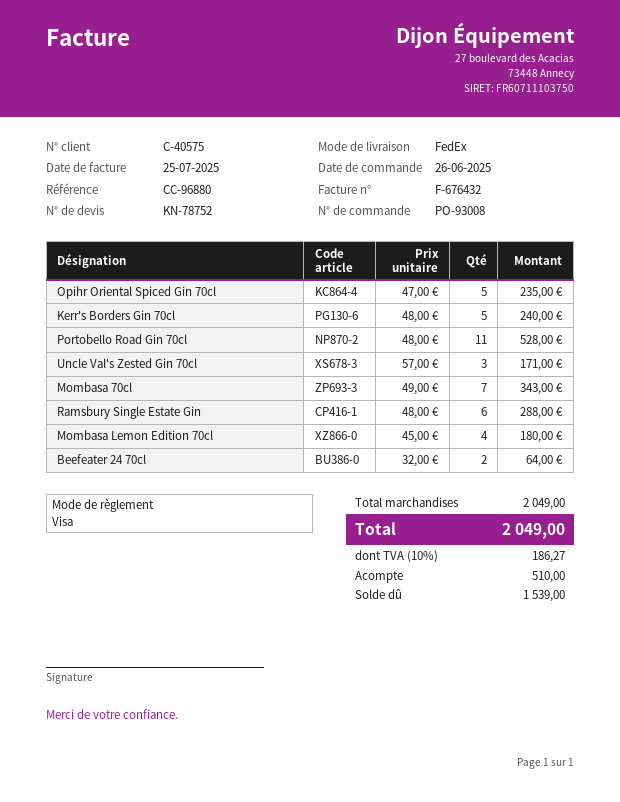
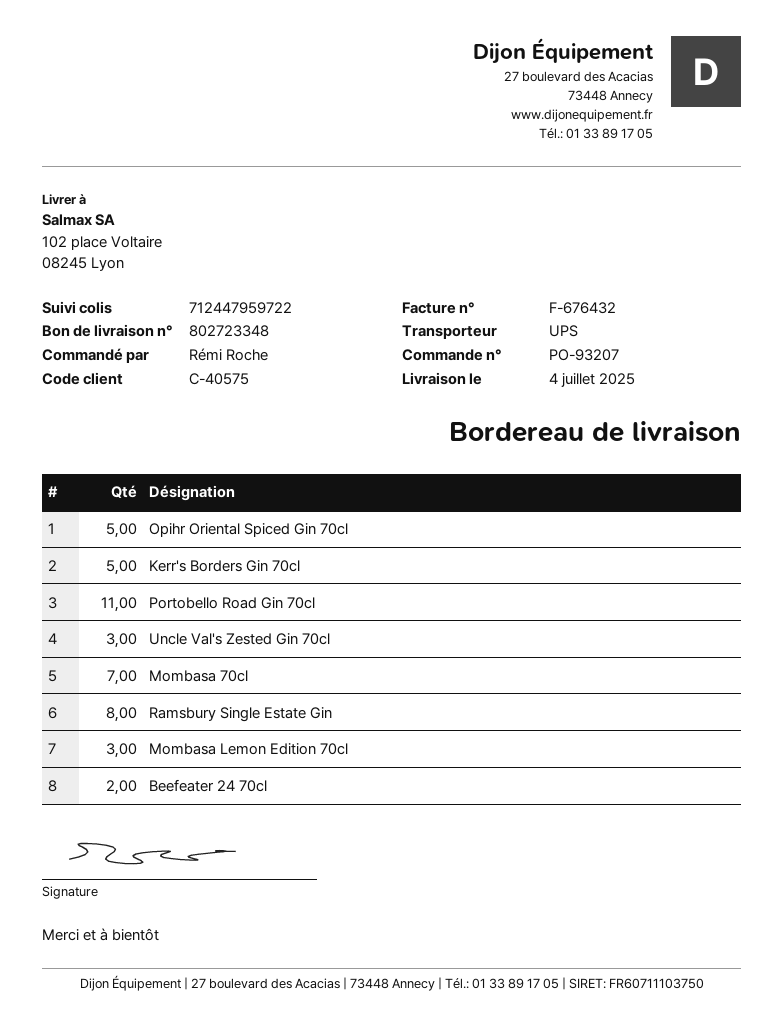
order number: PO-93008 -> PO-93207
shipping method: FedEx -> UPS
Ramsbury Single Estate Gin: 6 -> 8
Mombasa Lemon Edition 70cl: 4 -> 3

